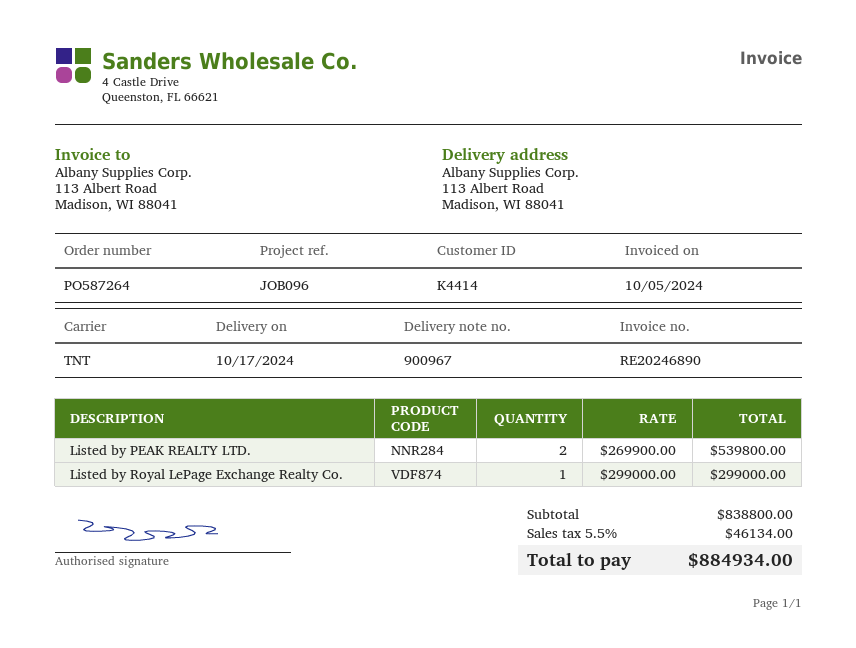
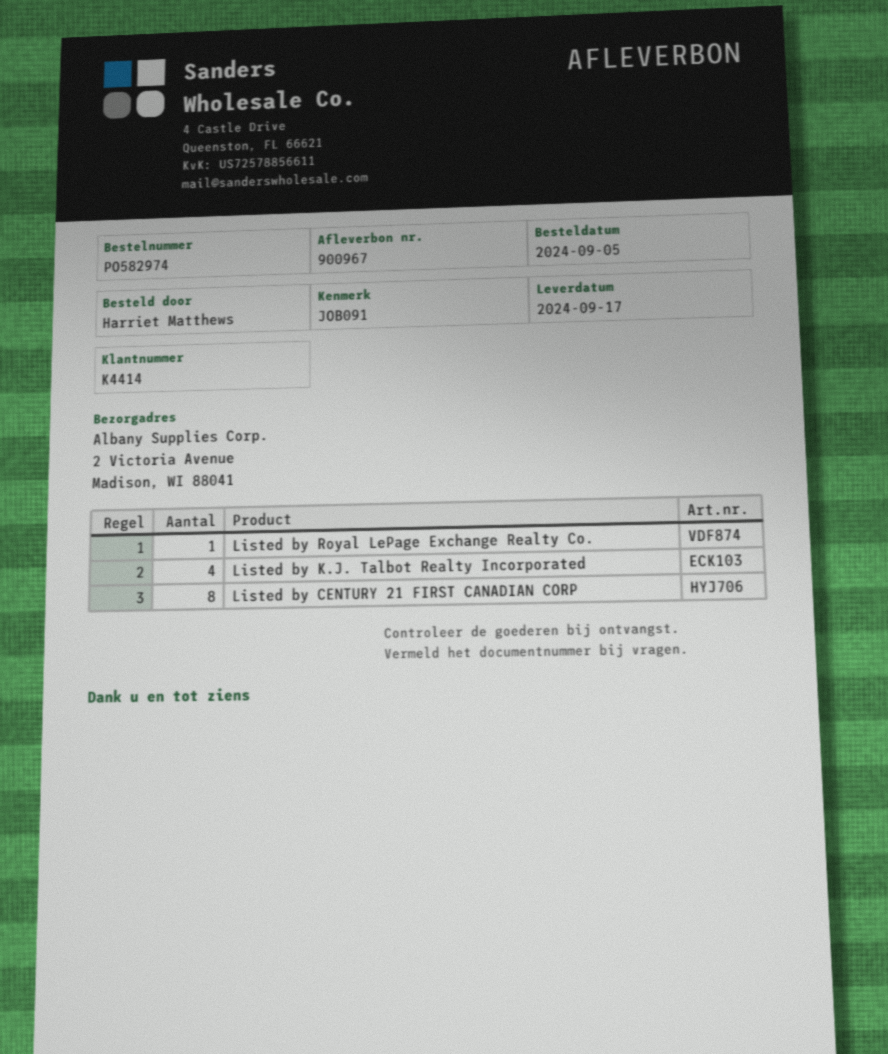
order number: PO587264 -> PO582974
delivery date: 2024-10-17 -> 2024-09-17
reference: JOB096 -> JOB091
ship to: 113 Albert Road, Madison, WI 88041 -> 2 Victoria Avenue, Madison, WI 88041
Listed by PEAK REALTY LTD.: 2 -> none
Listed by K.J. Talbot Realty Incorporated: none -> 4
Listed by CENTURY 21 FIRST CANADIAN CORP: none -> 8

